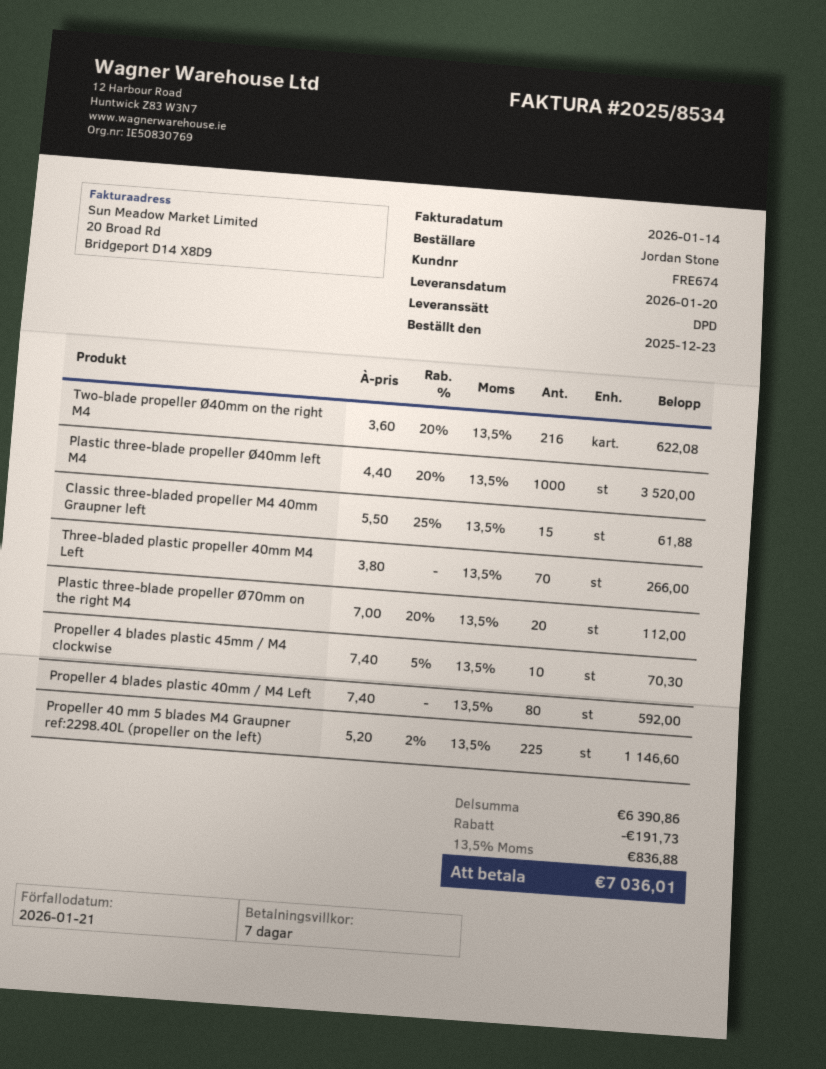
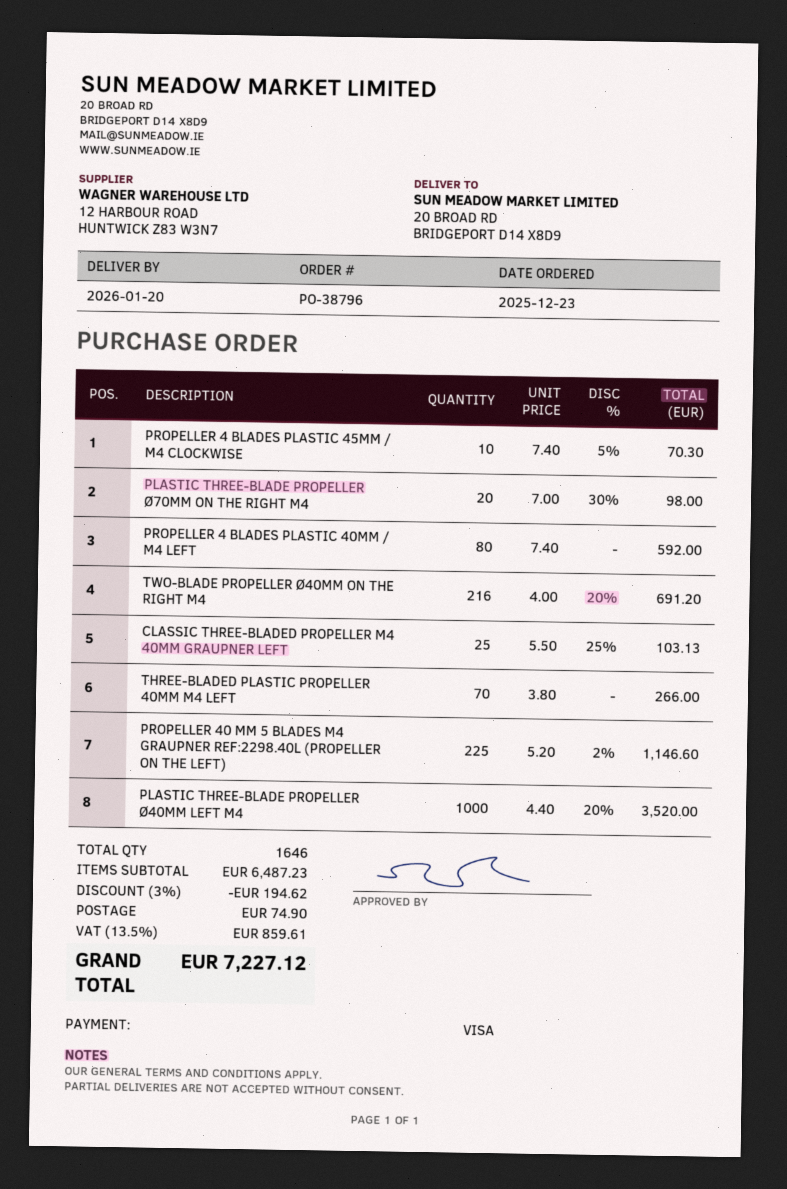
Two-blade propeller Ø40mm on the right M4: 216 x 3.60 - 20% = 622.08 -> 216 x 4.00 - 20% = 691.20
Classic three-bladed propeller M4 40mm Graupner left: 15 x 5.50 - 25% = 61.88 -> 25 x 5.50 - 25% = 103.13
Plastic three-blade propeller Ø70mm on the right M4: 20 x 7.00 - 20% = 112.00 -> 20 x 7.00 - 30% = 98.00
subtotal: 6390.86 -> 6487.23
discount: 191.73 -> 194.62
shipping: none -> 74.90
tax: 13.5% = 836.88 -> 13.5% = 859.61
total: 7036.01 -> 7227.12

